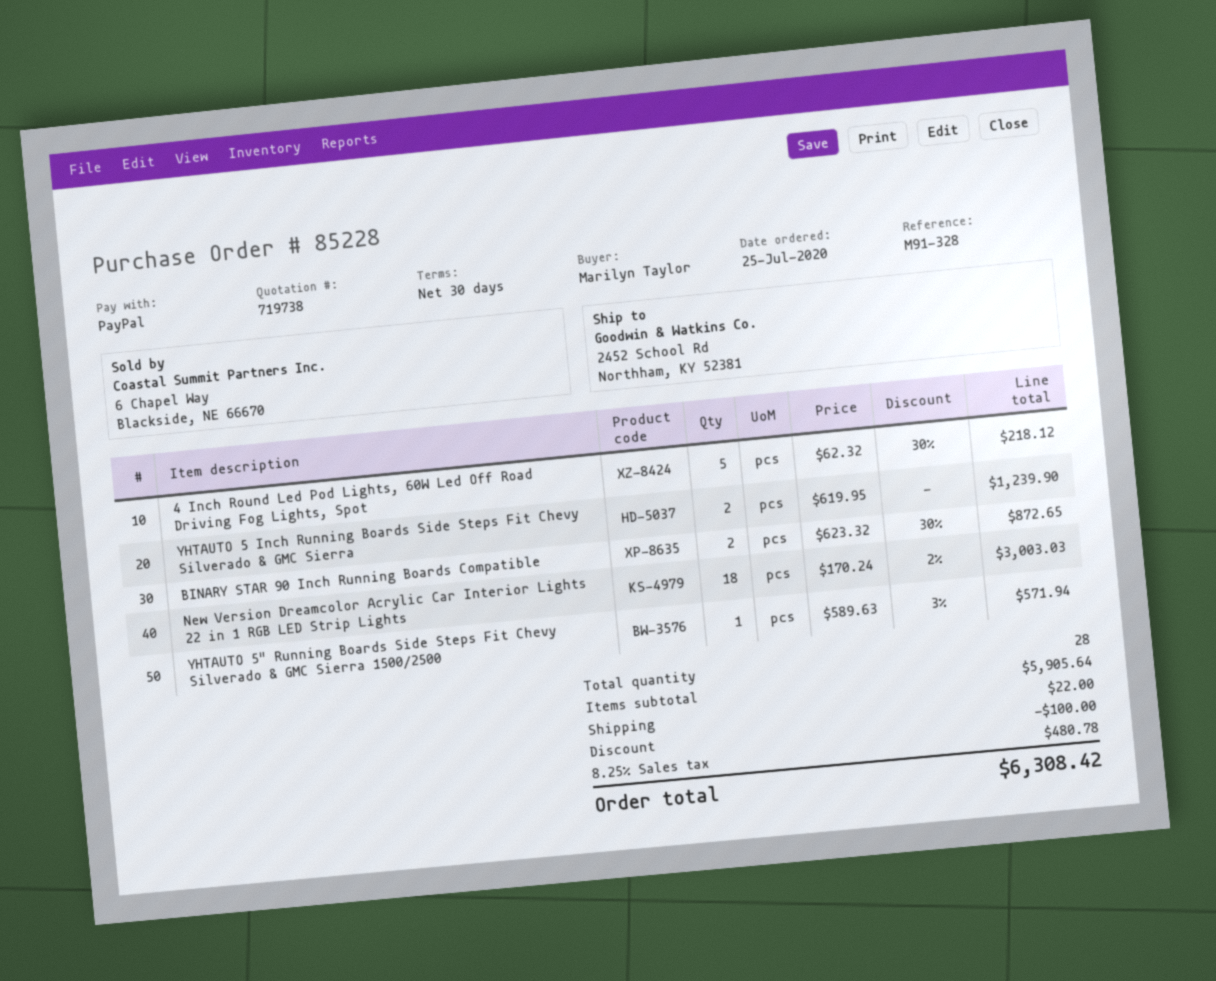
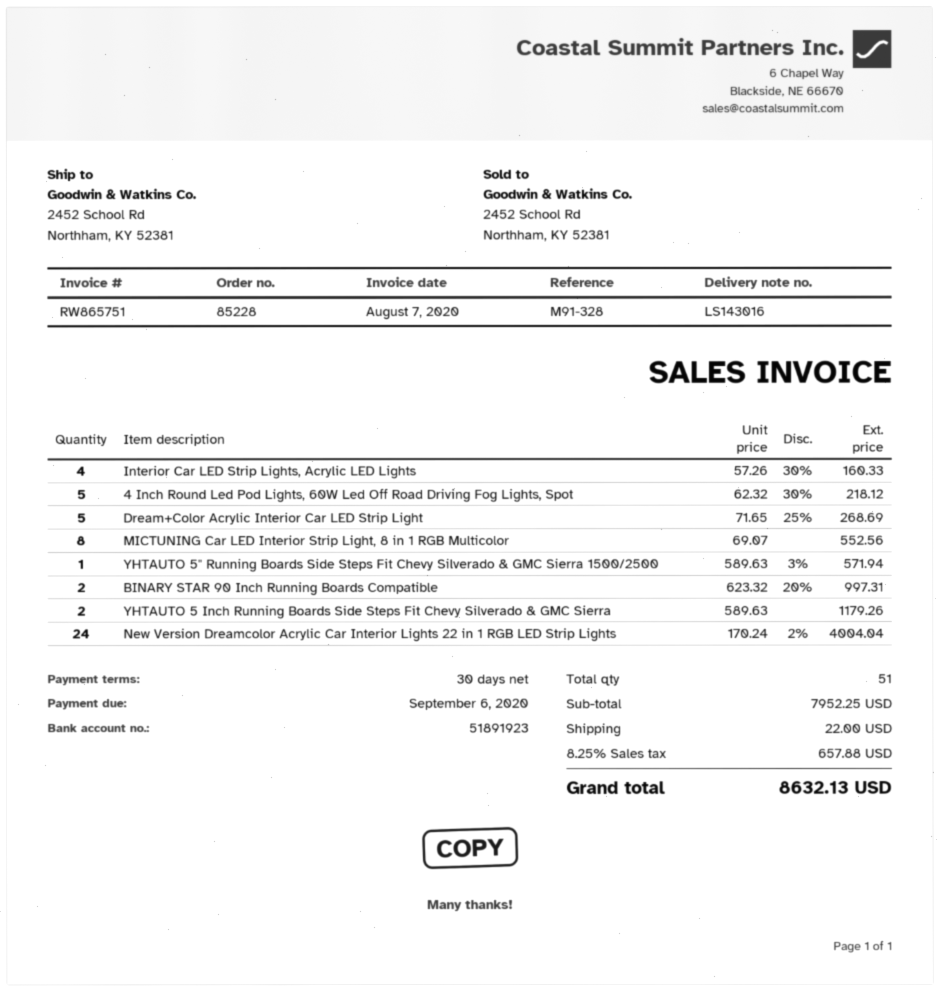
YHTAUTO 5 Inch Running Boards Side Steps Fit Chevy Silverado & GMC Sierra: 2 x 619.95 = 1239.90 -> 2 x 589.63 = 1179.26
BINARY STAR 90 Inch Running Boards Compatible: 2 x 623.32 - 30% = 872.65 -> 2 x 623.32 - 20% = 997.31
New Version Dreamcolor Acrylic Car Interior Lights 22 in 1 RGB LED Strip Lights: 18 x 170.24 - 2% = 3003.03 -> 24 x 170.24 - 2% = 4004.04
Interior Car LED Strip Lights, Acrylic LED Lights: none -> 4 x 57.26 - 30% = 160.33
Dream+Color Acrylic Interior Car LED Strip Light: none -> 5 x 71.65 - 25% = 268.69
MICTUNING Car LED Interior Strip Light, 8 in 1 RGB Multicolor: none -> 8 x 69.07 = 552.56
total quantity: 28 -> 51
subtotal: 5905.64 -> 7952.25
discount: 100.00 -> none
tax: 8.25% = 480.78 -> 8.25% = 657.88
total: 6308.42 -> 8632.13

